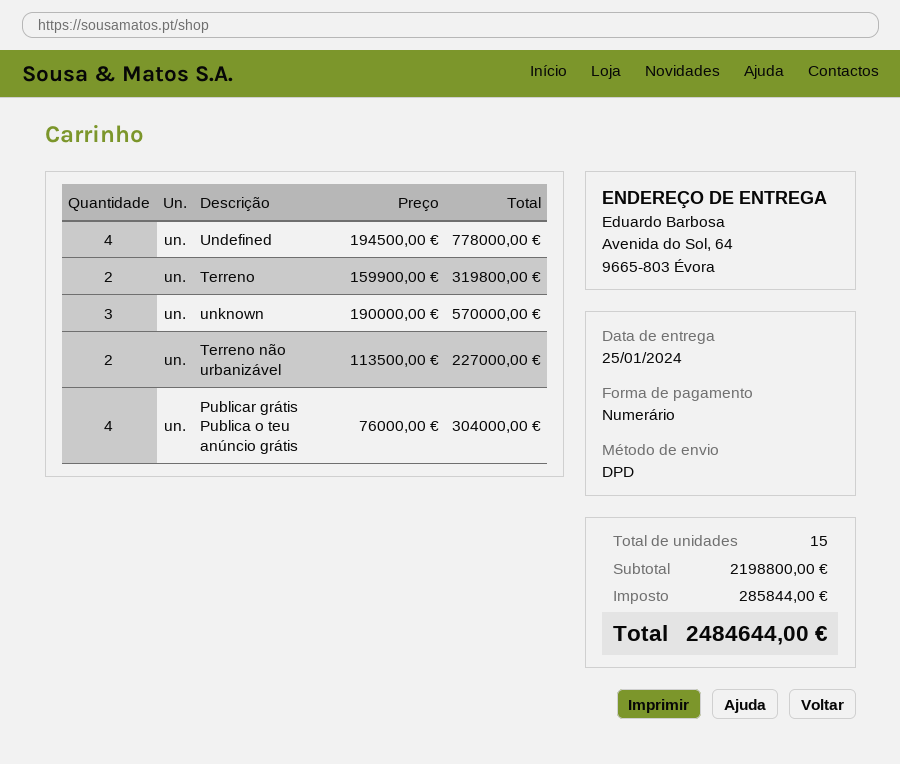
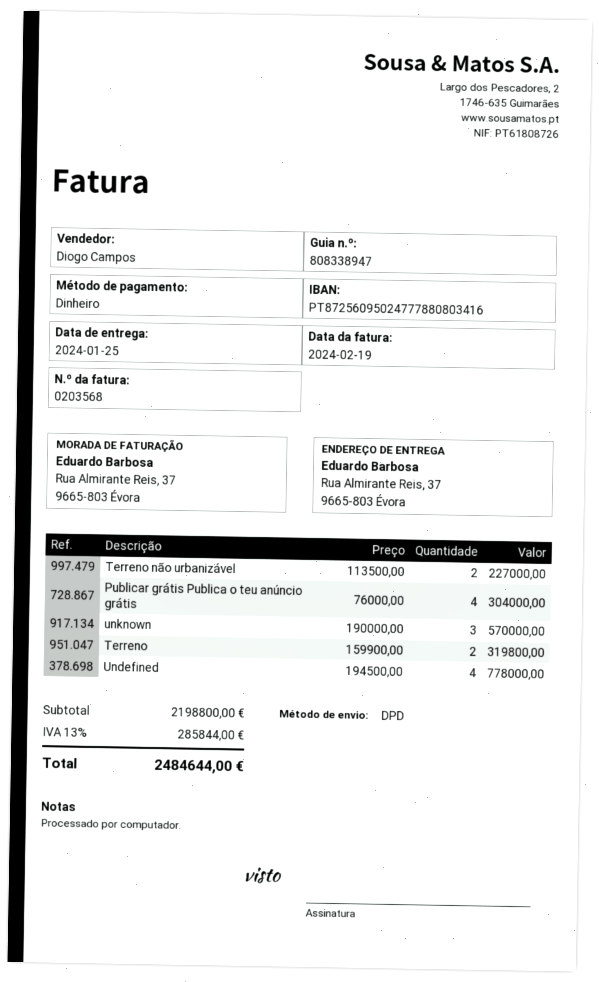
ship to: Avenida do Sol, 64, 9665-803 Évora -> Rua Almirante Reis, 37, 9665-803 Évora

